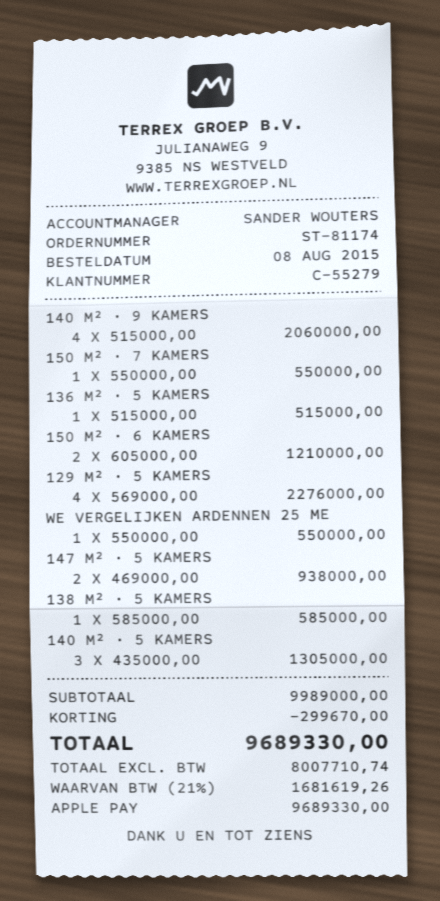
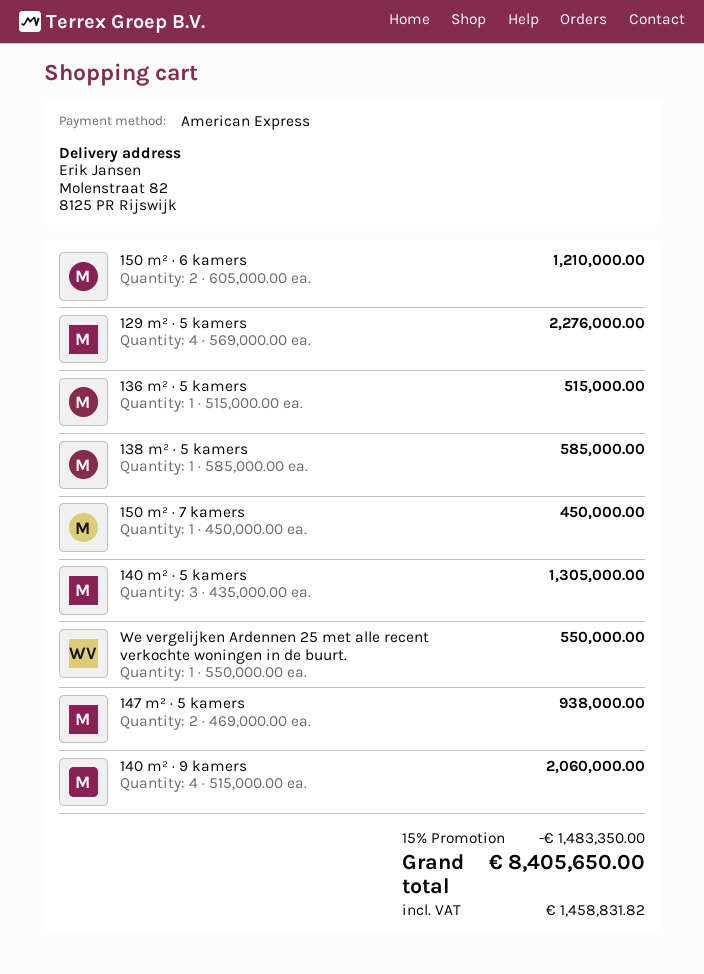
payment method: Apple Pay -> American Express
150 M² · 7 KAMERS: 1 x 550000.00 = 550000.00 -> 1 x 450000.00 = 450000.00
discount: 299670.00 -> 1483350.00
tax: 1681619.26 -> 1458831.82
total: 9689330.00 -> 8405650.00

